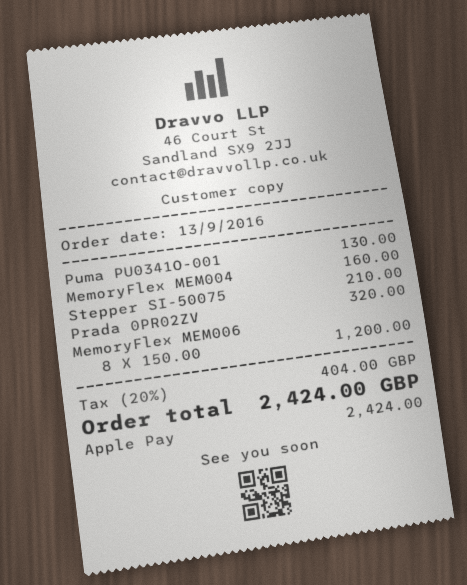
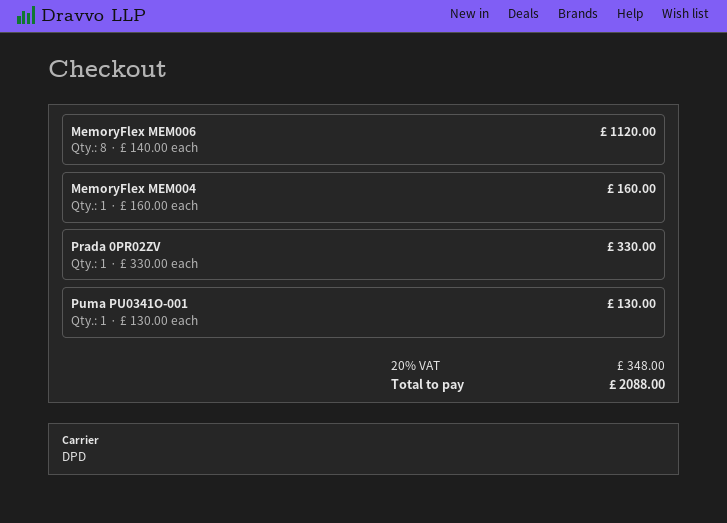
Stepper SI-50075: 1 x 210.00 = 210.00 -> none
Prada 0PR02ZV: 1 x 320.00 = 320.00 -> 1 x 330.00 = 330.00
MemoryFlex MEM006: 8 x 150.00 = 1200.00 -> 8 x 140.00 = 1120.00
tax: 20% = 404.00 -> 20% = 348.00
total: 2424.00 -> 2088.00

